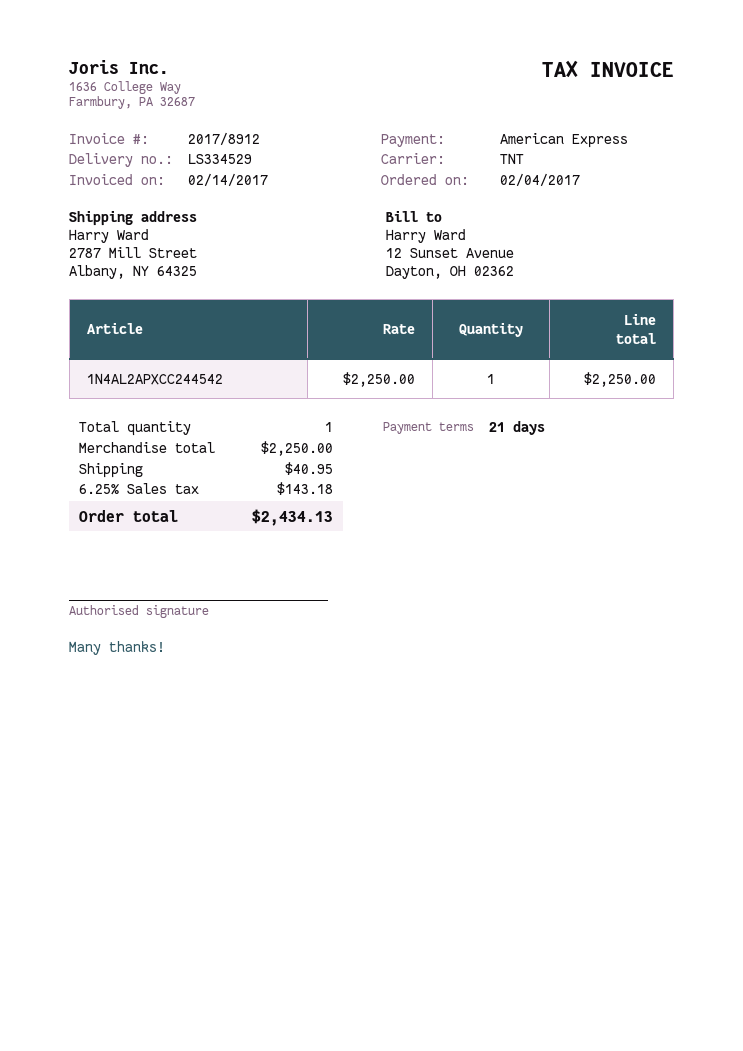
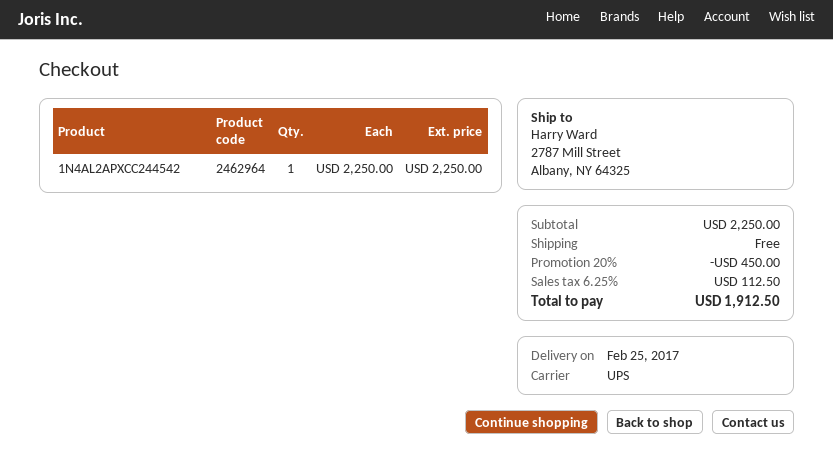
shipping method: TNT -> UPS
discount: none -> 20% = 450.00
shipping: 40.95 -> 0.00
tax: 6.25% = 143.18 -> 6.25% = 112.50
total: 2434.13 -> 1912.50

